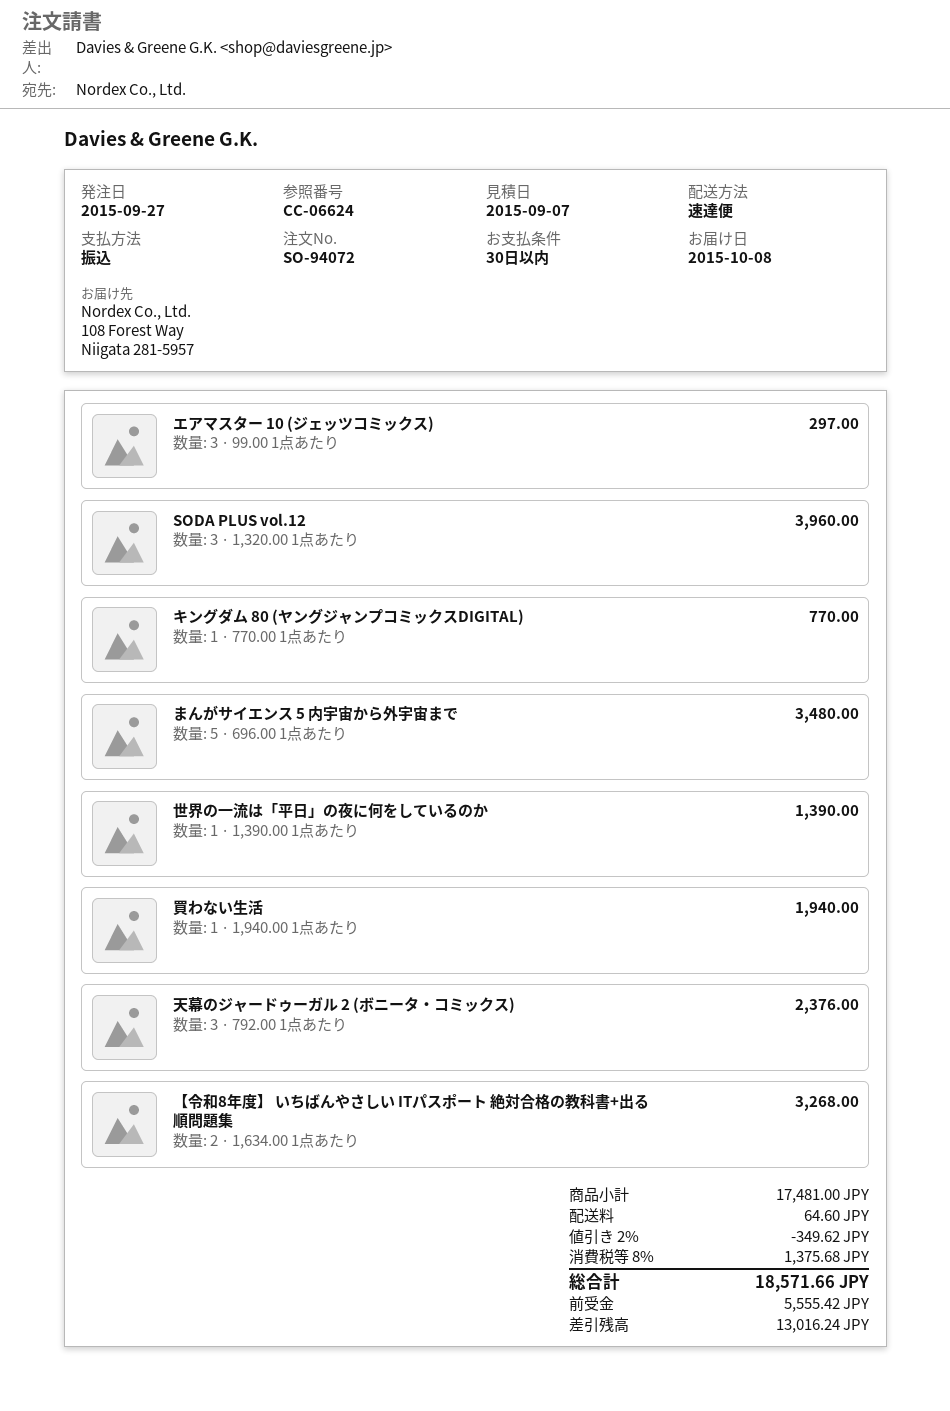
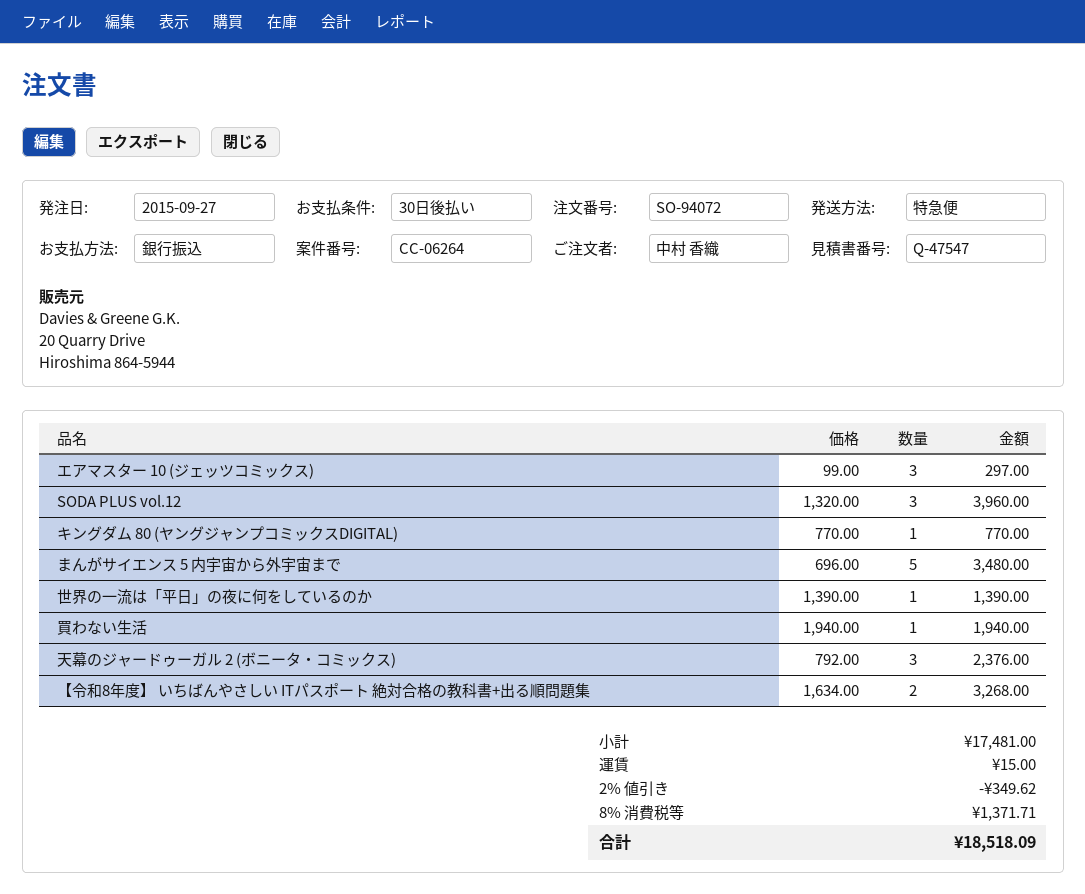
reference: CC-06624 -> CC-06264
shipping: 64.60 -> 15.00
tax: 8% = 1375.68 -> 8% = 1371.71
total: 18571.66 -> 18518.09

